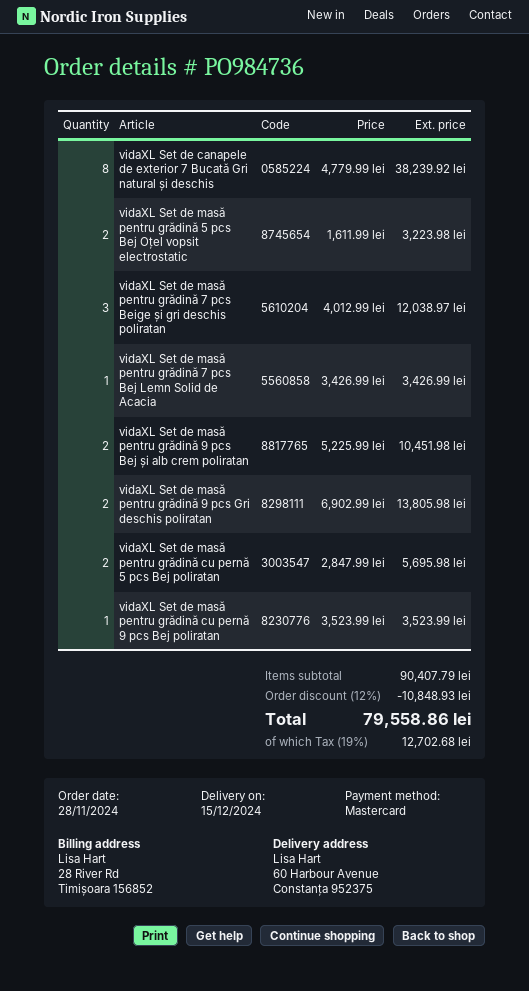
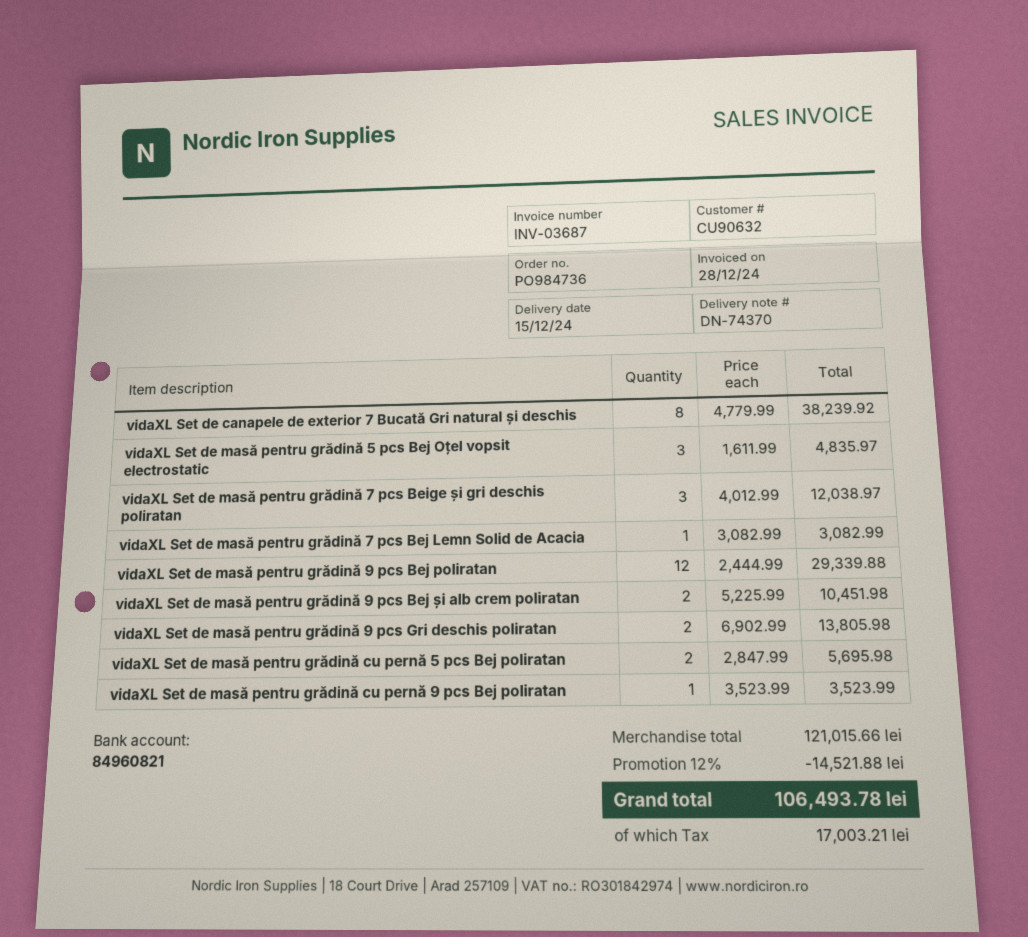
vidaXL Set de masă pentru grădină 5 pcs Bej Oțel vopsit electrostatic: 2 x 1611.99 = 3223.98 -> 3 x 1611.99 = 4835.97
vidaXL Set de masă pentru grădină 7 pcs Bej Lemn Solid de Acacia: 1 x 3426.99 = 3426.99 -> 1 x 3082.99 = 3082.99
vidaXL Set de masă pentru grădină 9 pcs Bej poliratan: none -> 12 x 2444.99 = 29339.88
subtotal: 90407.79 -> 121015.66
discount: 12% = 10848.93 -> 12% = 14521.88
tax: 12702.68 -> 17003.21
total: 79558.86 -> 106493.78

